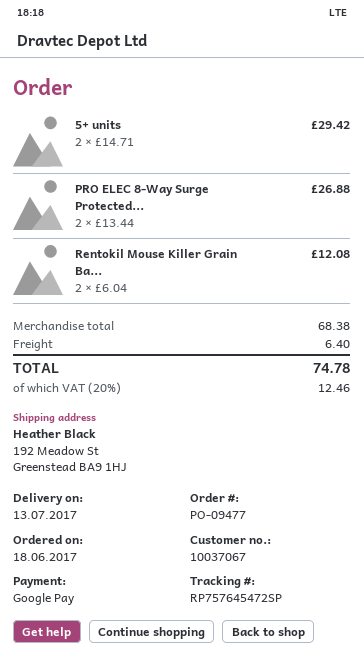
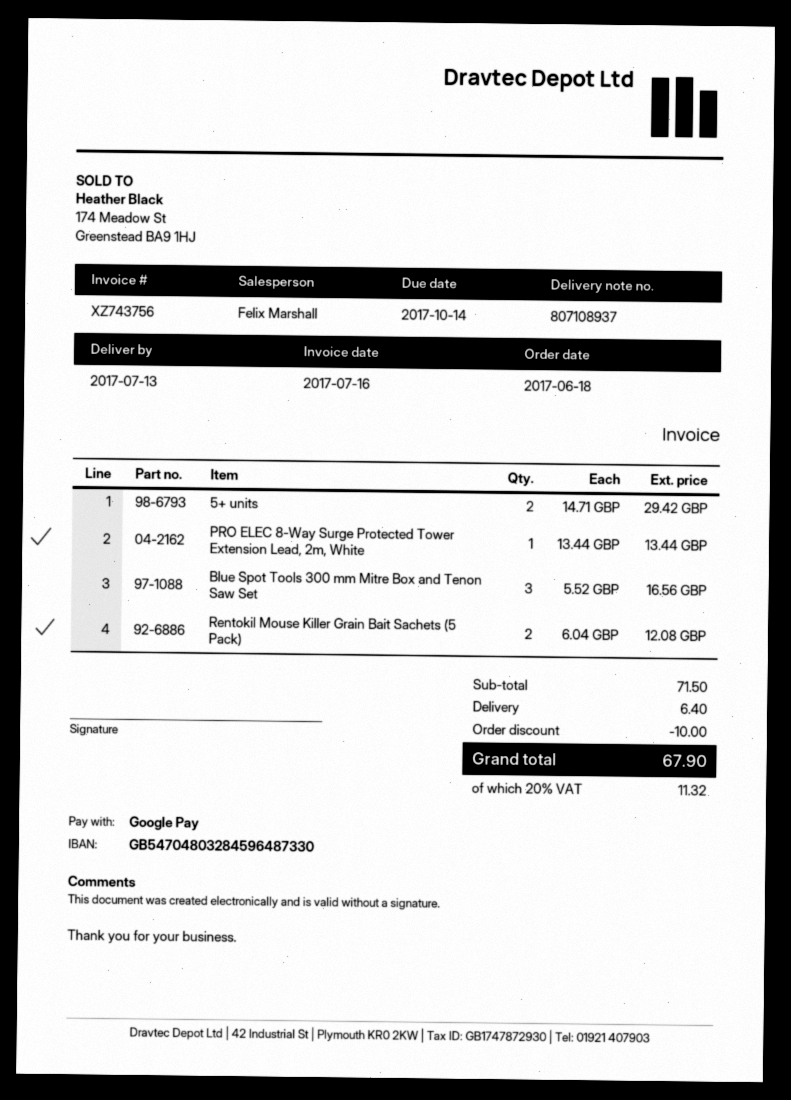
PRO ELEC 8-Way Surge Protected...: 2 x 13.44 = 26.88 -> 1 x 13.44 = 13.44
Blue Spot Tools 300 mm Mitre Box and Tenon Saw Set: none -> 3 x 5.52 = 16.56
subtotal: 68.38 -> 71.50
discount: none -> 10.00
tax: 20% = 12.46 -> 20% = 11.32
total: 74.78 -> 67.90

